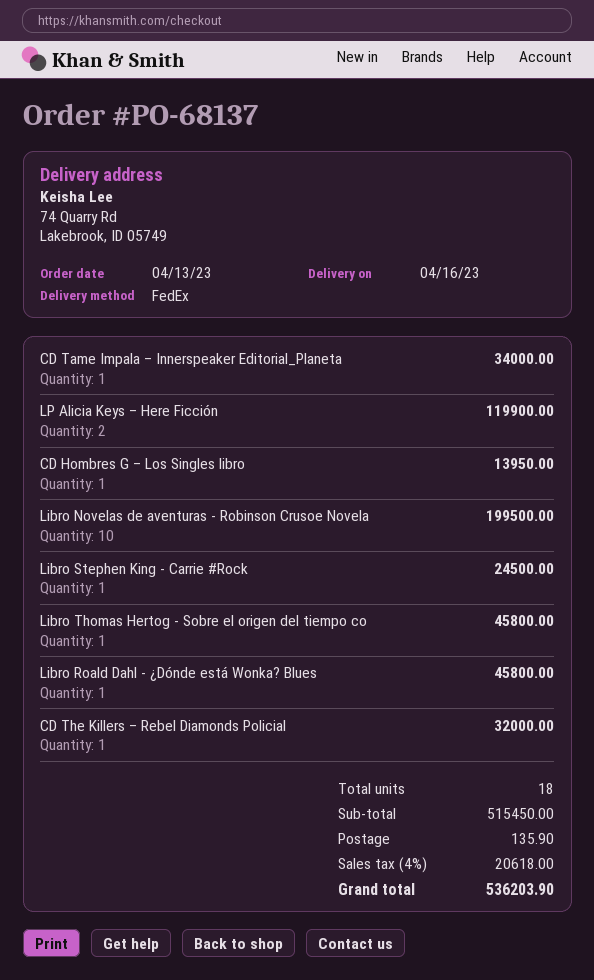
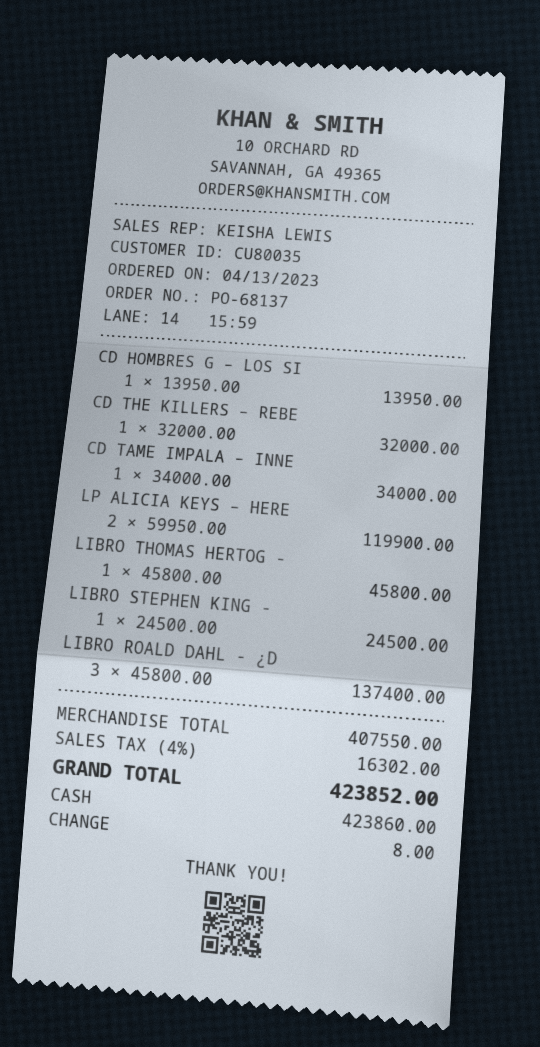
Libro Novelas de aventuras - Robinson Crusoe Novela: 10 for 199500.00 -> none
Libro Roald Dahl - ¿Dónde está Wonka? Blues: 1 for 45800.00 -> 3 for 137400.00
subtotal: 515450.00 -> 407550.00
shipping: 135.90 -> none
tax: 4% = 20618.00 -> 4% = 16302.00
total: 536203.90 -> 423852.00

